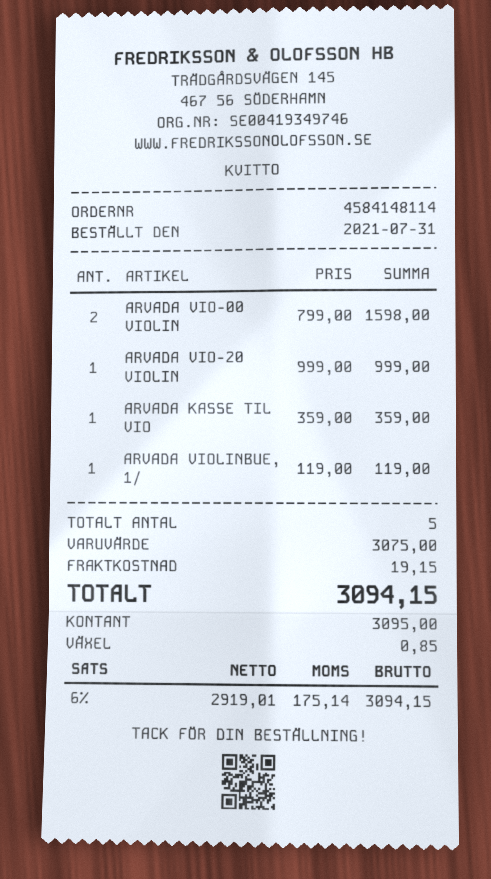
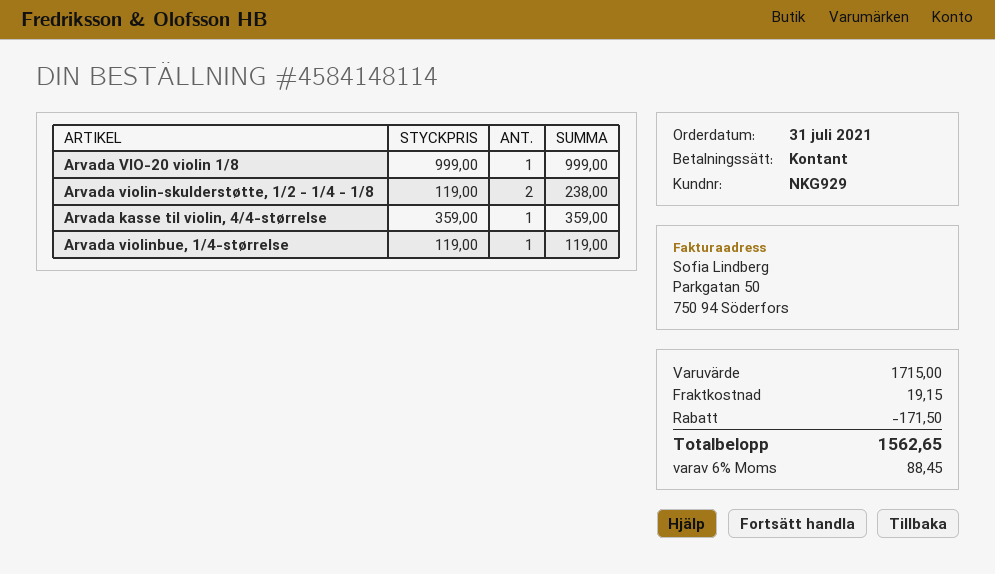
ARVADA VIO-00 VIOLIN: 2 x 799.00 = 1598.00 -> none
Arvada violin-skulderstøtte, 1/2 - 1/4 - 1/8: none -> 2 x 119.00 = 238.00
subtotal: 3075.00 -> 1715.00
discount: none -> 171.50
tax: 6% = 175.14 -> 6% = 88.45
total: 3094.15 -> 1562.65

